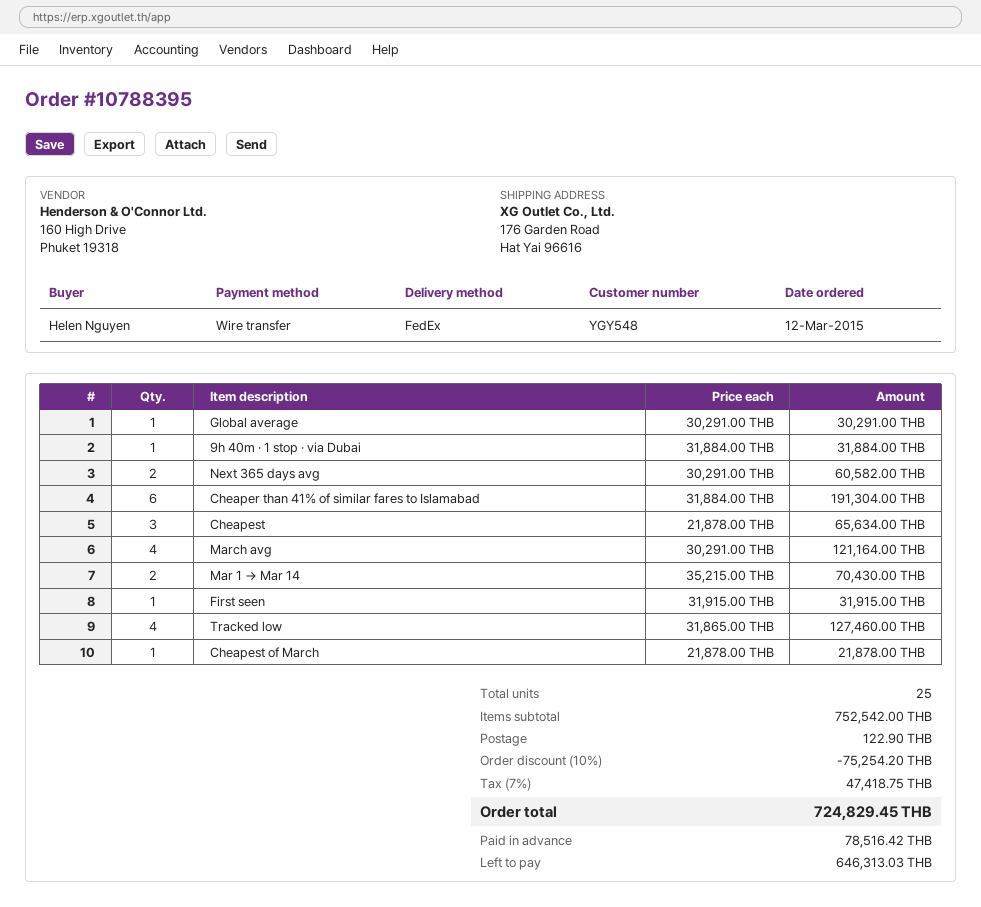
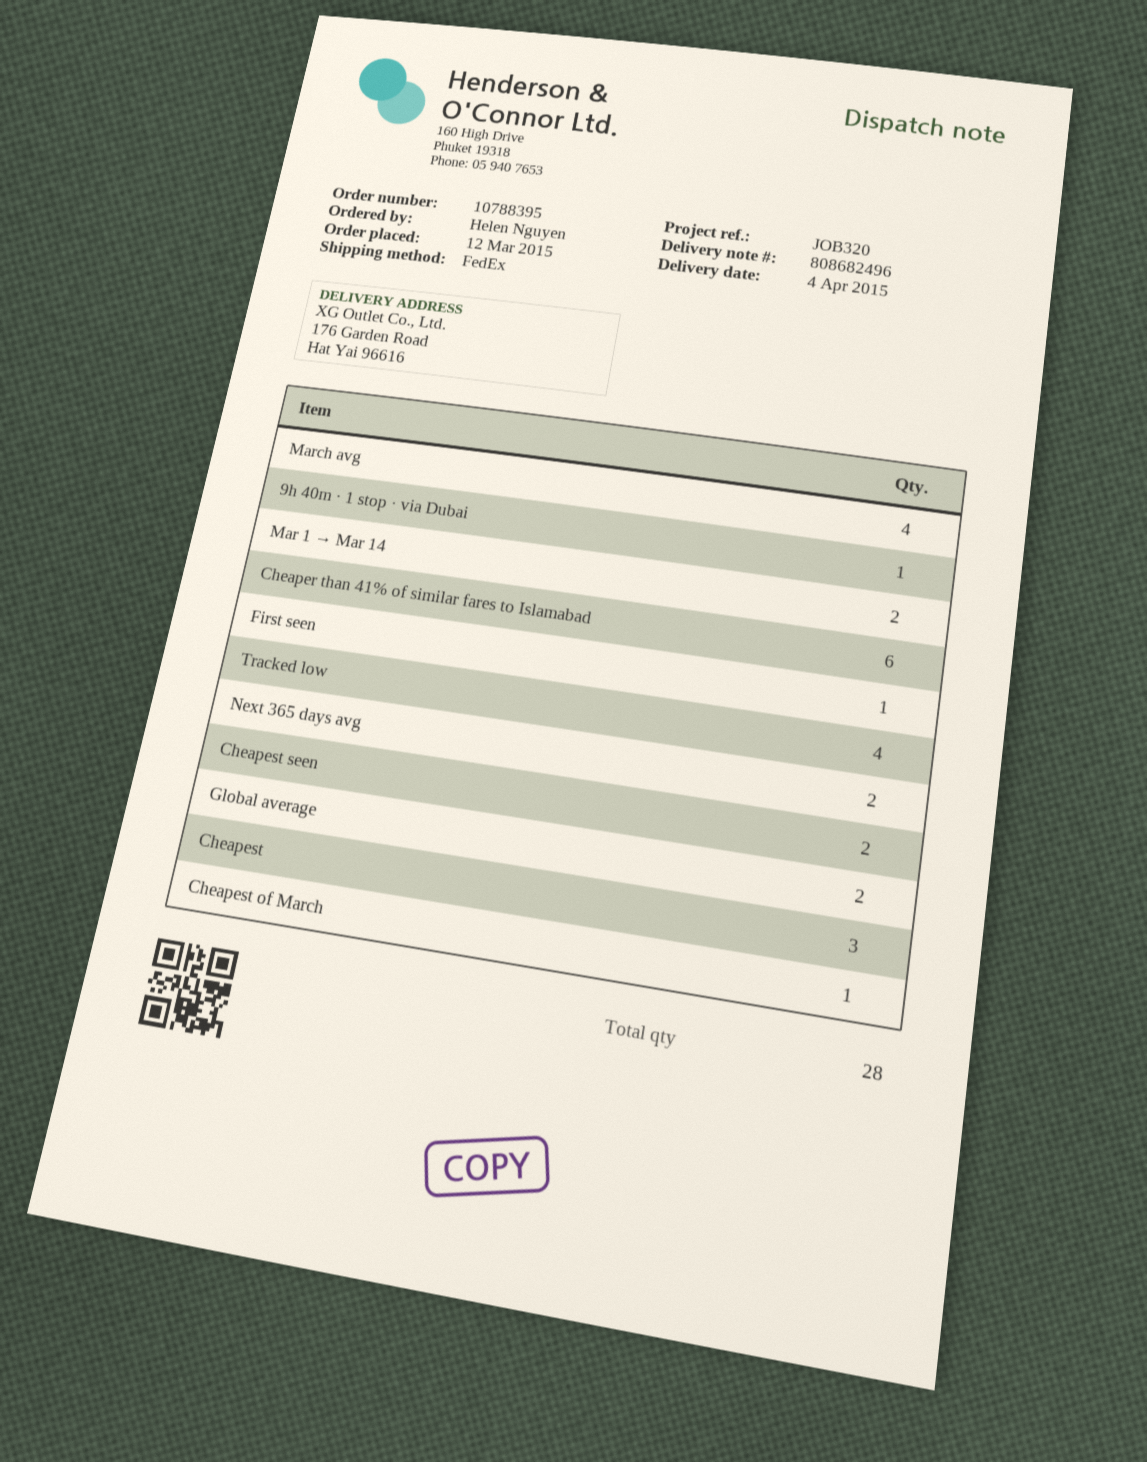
Global average: 1 -> 2
Cheapest seen: none -> 2
total quantity: 25 -> 28

